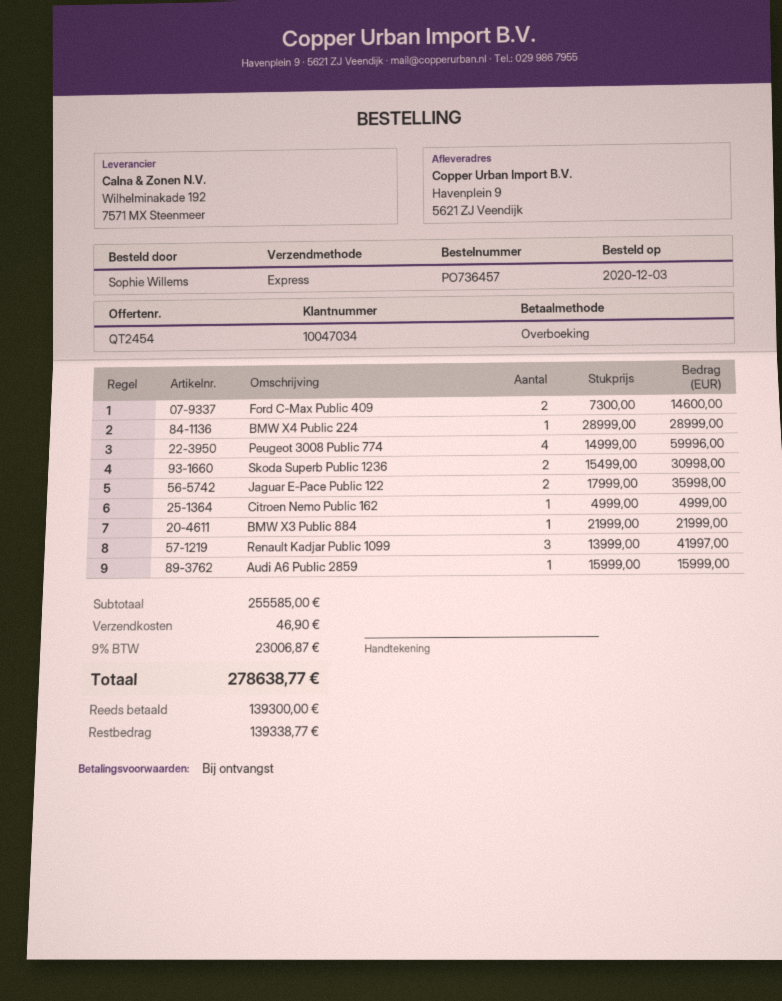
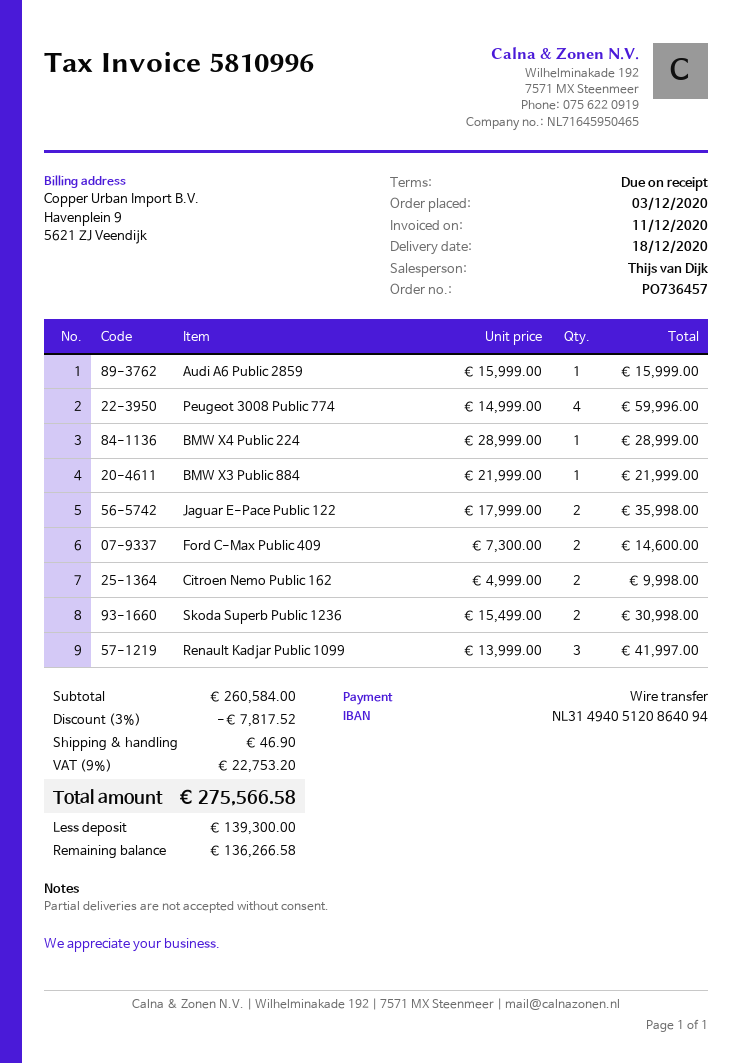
Citroen Nemo Public 162: 1 x 4999.00 = 4999.00 -> 2 x 4999.00 = 9998.00
subtotal: 255585.00 -> 260584.00
discount: none -> 3% = 7817.52
tax: 9% = 23006.87 -> 9% = 22753.20
total: 278638.77 -> 275566.58
balance: 139338.77 -> 136266.58

